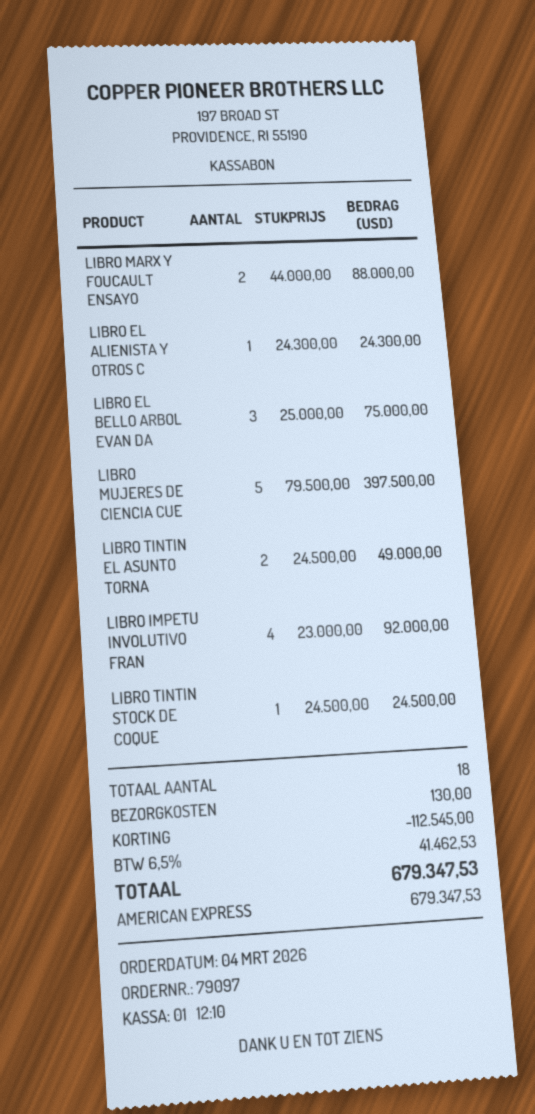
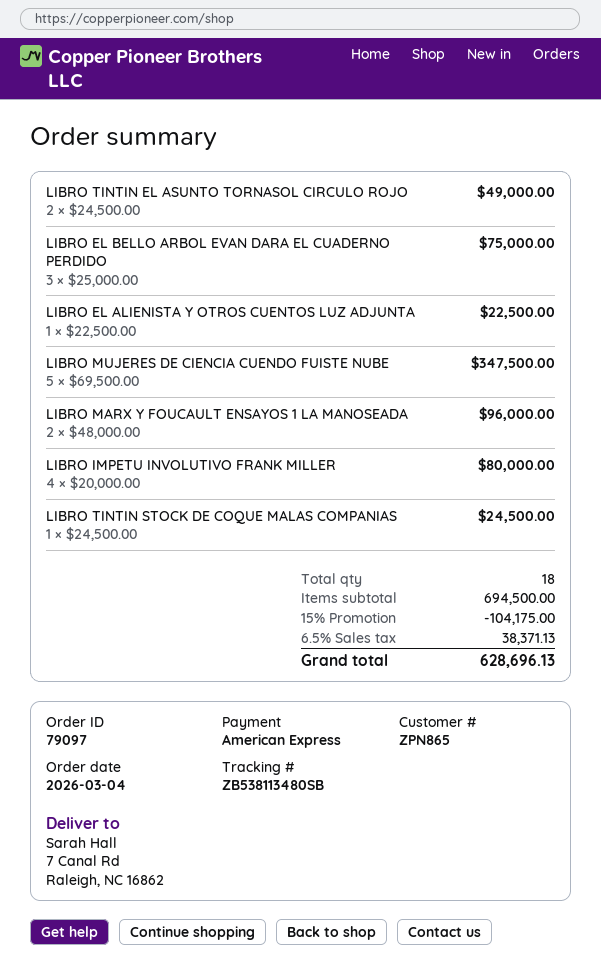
LIBRO MARX Y FOUCAULT ENSAYO: 2 x 44000.00 = 88000.00 -> 2 x 48000.00 = 96000.00
LIBRO EL ALIENISTA Y OTROS C: 1 x 24300.00 = 24300.00 -> 1 x 22500.00 = 22500.00
LIBRO MUJERES DE CIENCIA CUE: 5 x 79500.00 = 397500.00 -> 5 x 69500.00 = 347500.00
LIBRO IMPETU INVOLUTIVO FRAN: 4 x 23000.00 = 92000.00 -> 4 x 20000.00 = 80000.00
discount: 112545.00 -> 104175.00
shipping: 130.00 -> none
tax: 6.5% = 41462.53 -> 6.5% = 38371.13
total: 679347.53 -> 628696.13

